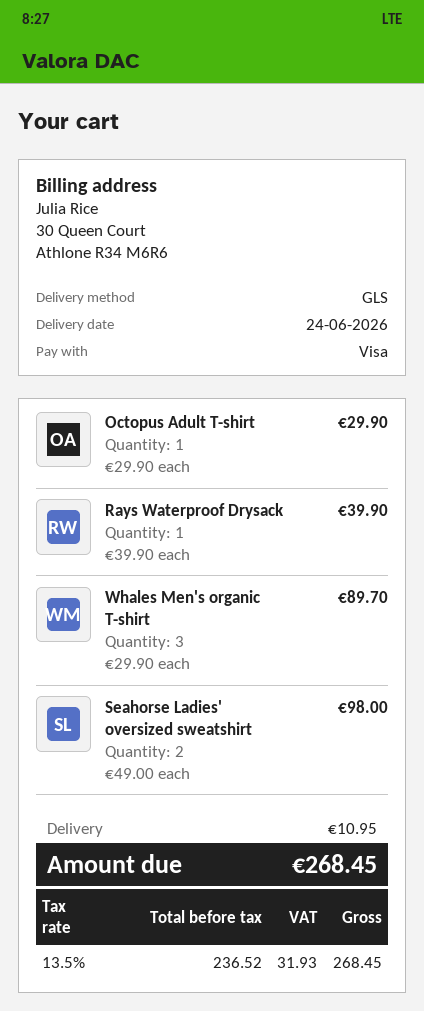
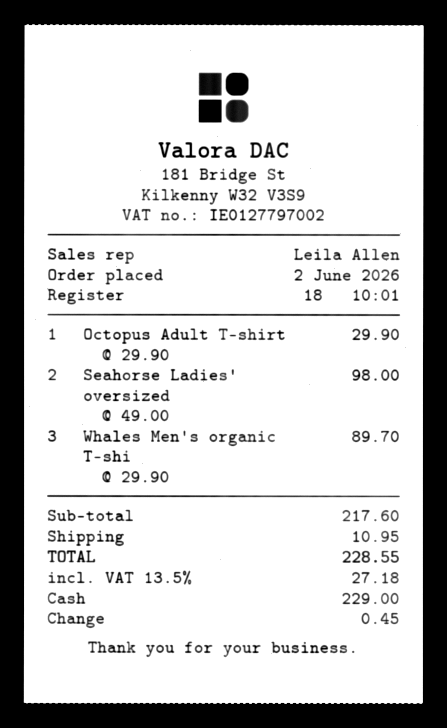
payment method: Visa -> cash
Rays Waterproof Drysack: 1 x 39.90 = 39.90 -> none
tax: 13.5% = 31.93 -> 13.5% = 27.18
total: 268.45 -> 228.55

